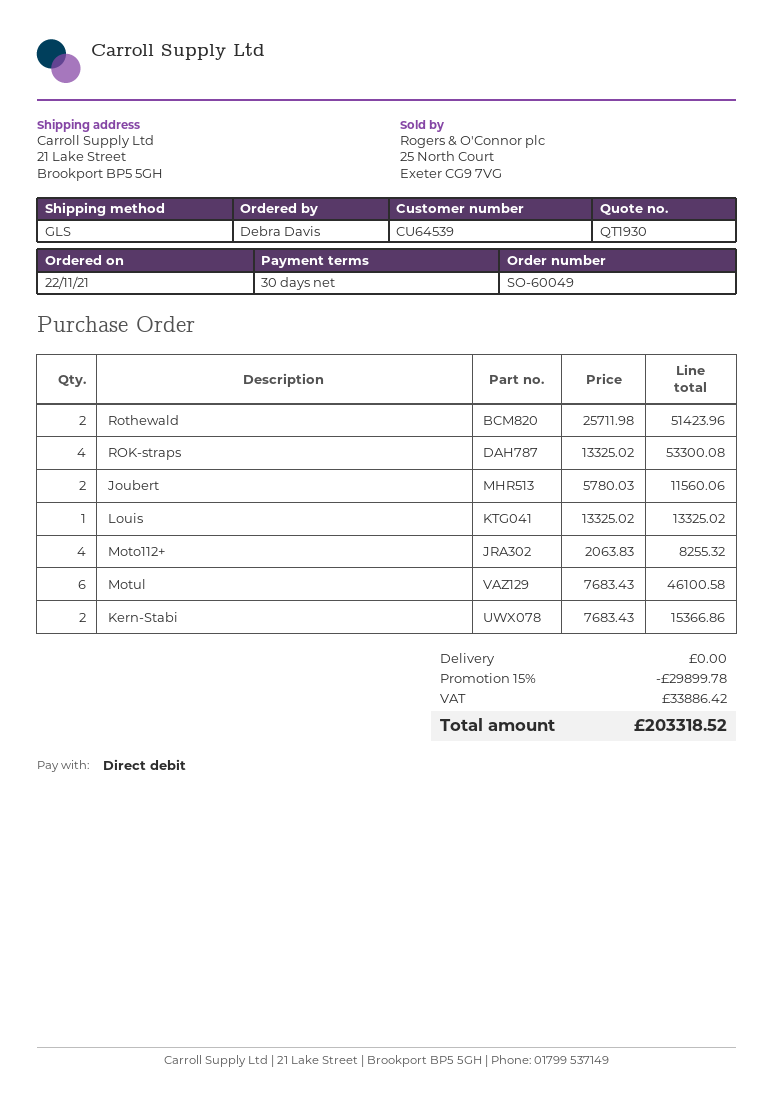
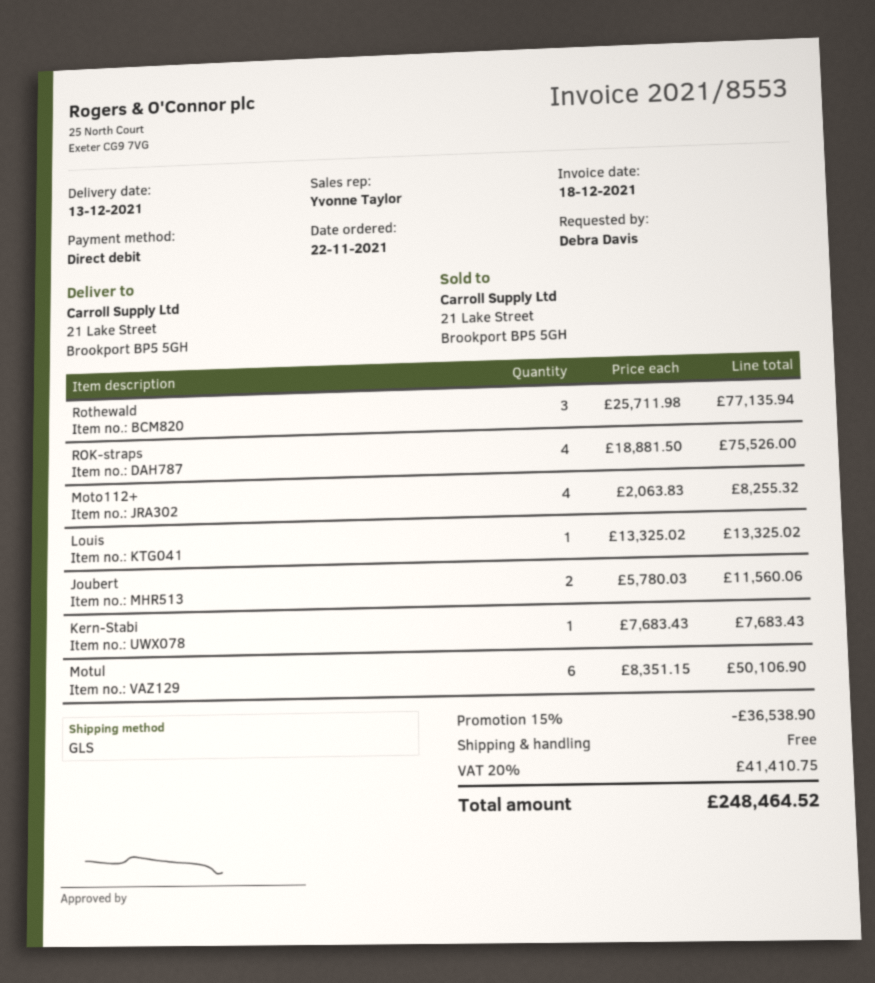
Rothewald: 2 x 25711.98 = 51423.96 -> 3 x 25711.98 = 77135.94
ROK-straps: 4 x 13325.02 = 53300.08 -> 4 x 18881.50 = 75526.00
Motul: 6 x 7683.43 = 46100.58 -> 6 x 8351.15 = 50106.90
Kern-Stabi: 2 x 7683.43 = 15366.86 -> 1 x 7683.43 = 7683.43
discount: 15% = 29899.78 -> 15% = 36538.90
tax: 33886.42 -> 41410.75
total: 203318.52 -> 248464.52

